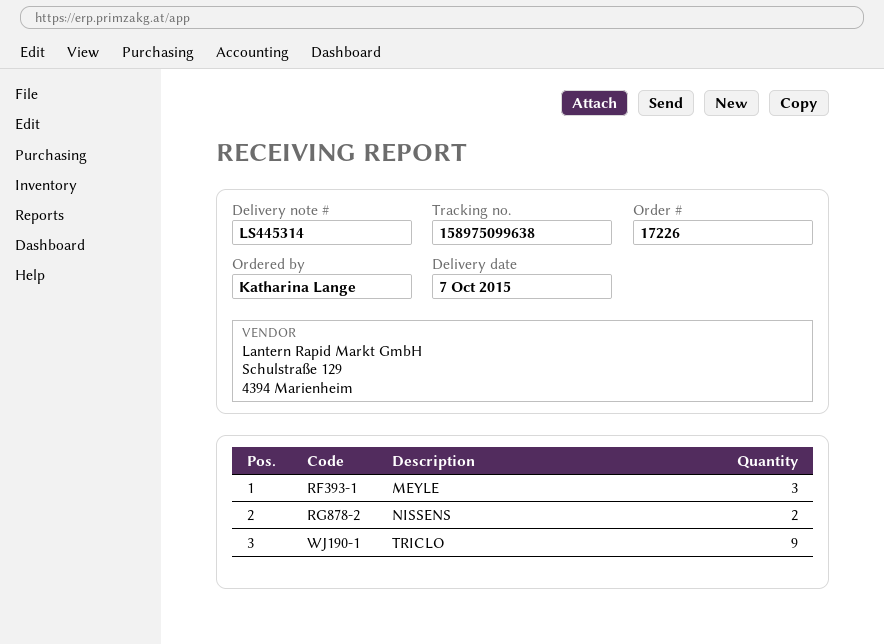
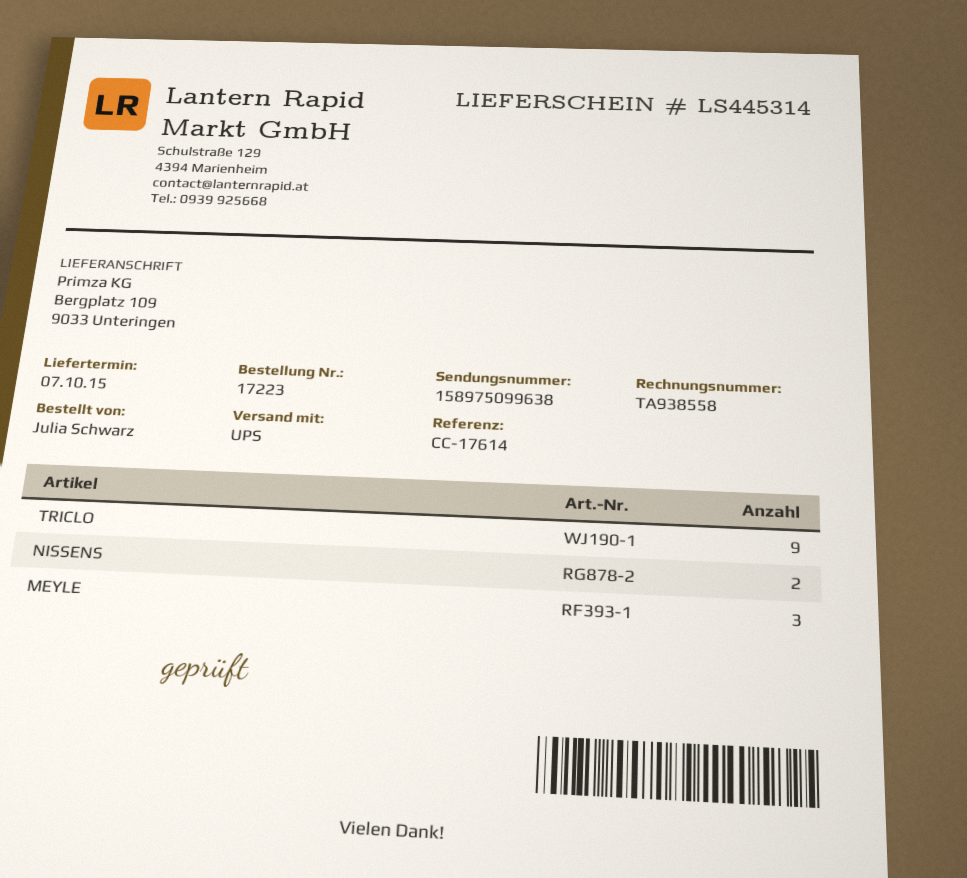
order number: 17226 -> 17223
ordered by: Katharina Lange -> Julia Schwarz

